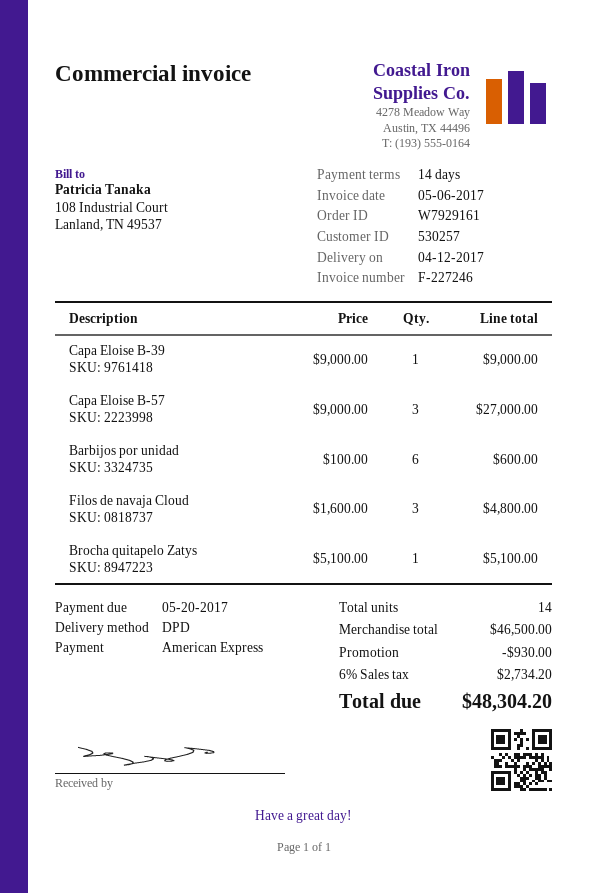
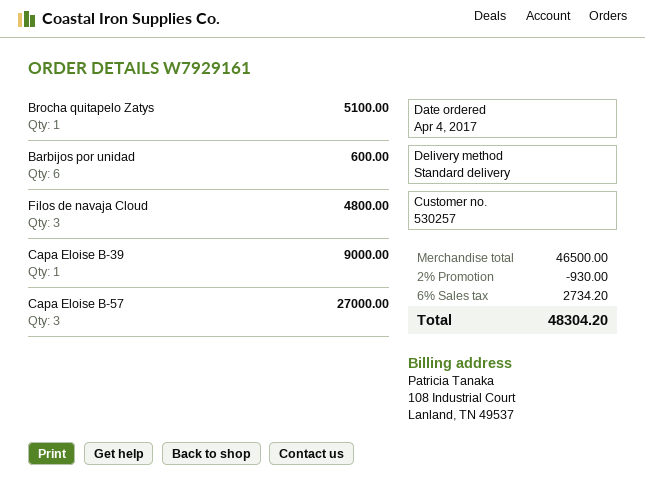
shipping method: DPD -> standard

